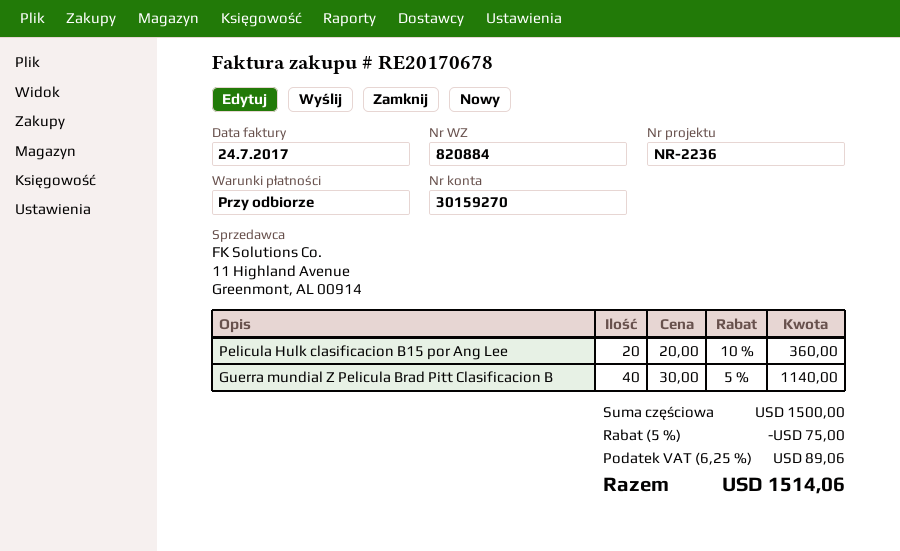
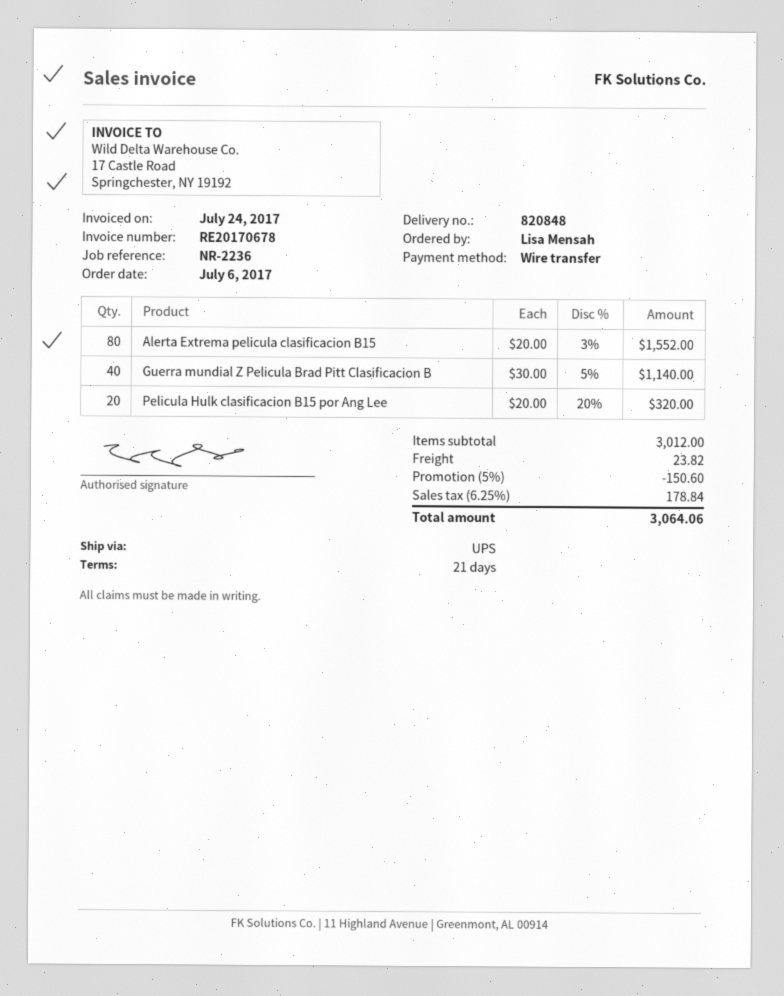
delivery note number: 820884 -> 820848
payment terms: on receipt -> 21 days
Pelicula Hulk clasificacion B15 por Ang Lee: 20 x 20.00 - 10% = 360.00 -> 20 x 20.00 - 20% = 320.00
Alerta Extrema pelicula clasificacion B15: none -> 80 x 20.00 - 3% = 1552.00
subtotal: 1500.00 -> 3012.00
discount: 5% = 75.00 -> 5% = 150.60
shipping: none -> 23.82
tax: 6.25% = 89.06 -> 6.25% = 178.84
total: 1514.06 -> 3064.06

